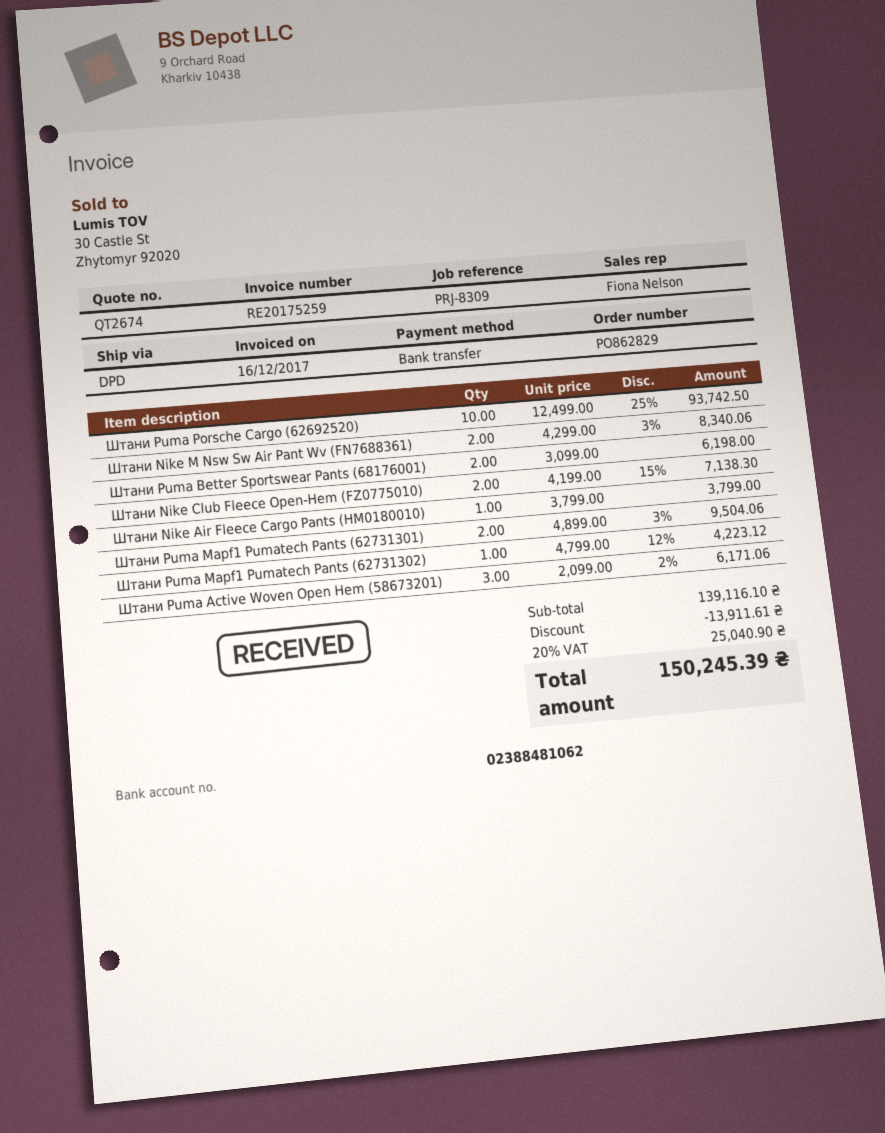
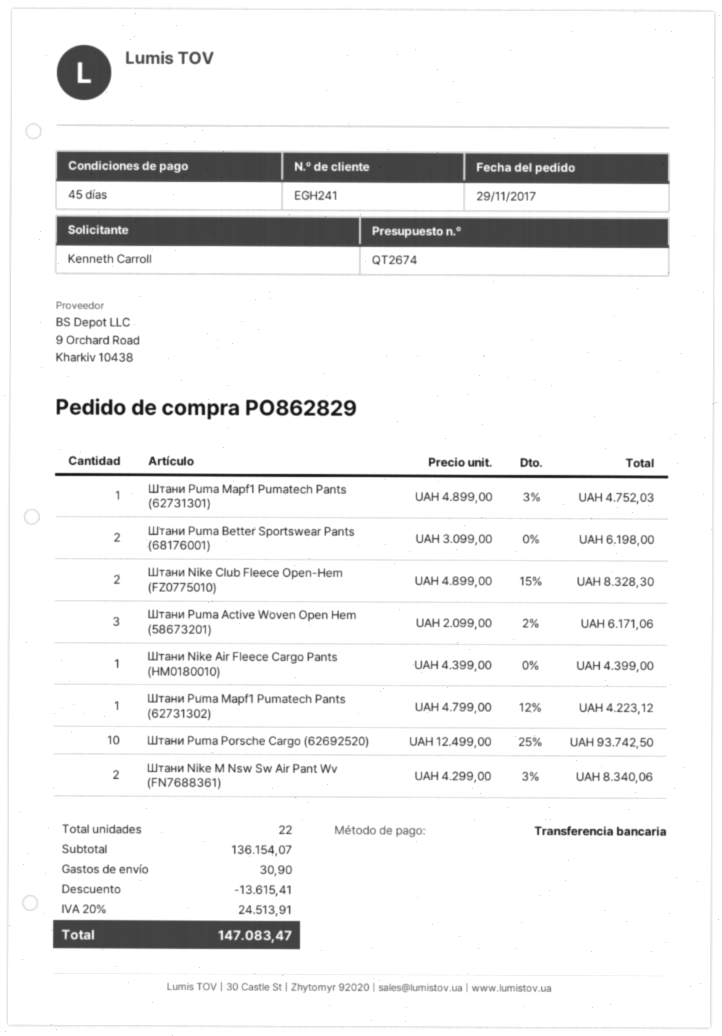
Штани Nike Club Fleece Open-Hem (FZ0775010): 2 x 4199.00 - 15% = 7138.30 -> 2 x 4899.00 - 15% = 8328.30
Штани Nike Air Fleece Cargo Pants (HM0180010): 1 x 3799.00 = 3799.00 -> 1 x 4399.00 = 4399.00
Штани Puma Mapf1 Pumatech Pants (62731301): 2 x 4899.00 - 3% = 9504.06 -> 1 x 4899.00 - 3% = 4752.03
subtotal: 139116.10 -> 136154.07
discount: 13911.61 -> 13615.41
shipping: none -> 30.90
tax: 20% = 25040.90 -> 20% = 24513.91
total: 150245.39 -> 147083.47

